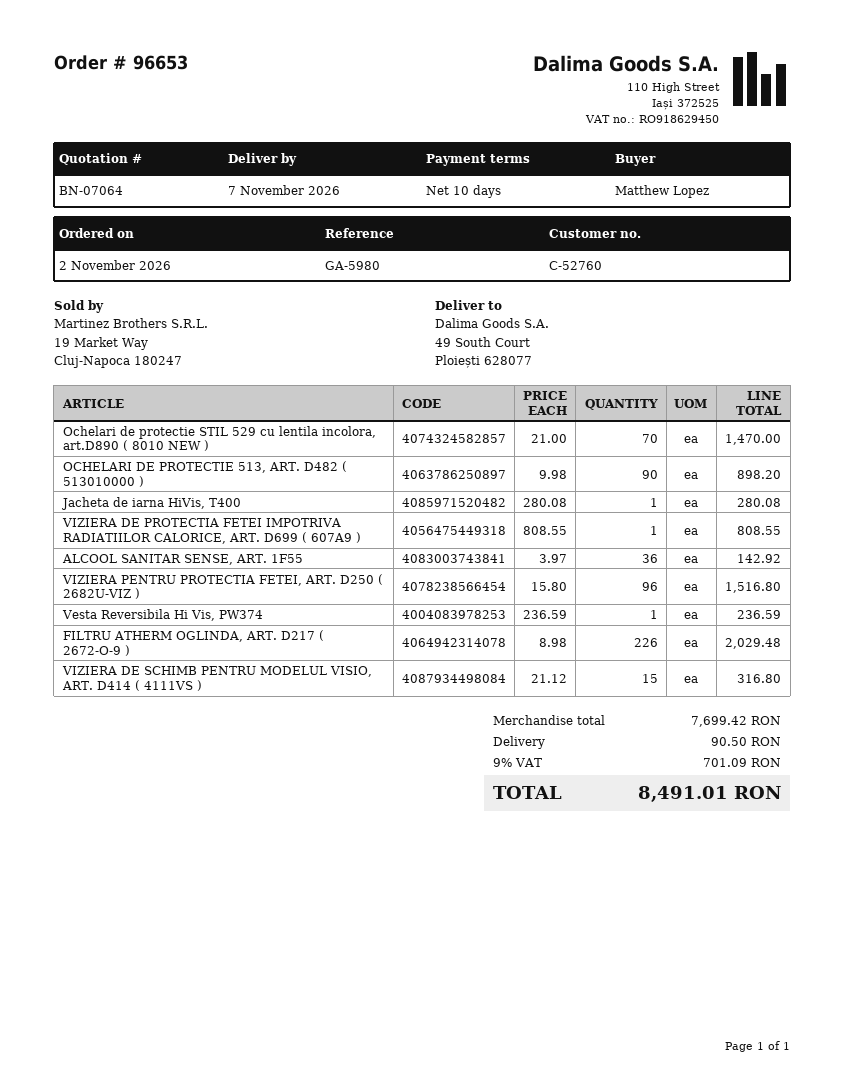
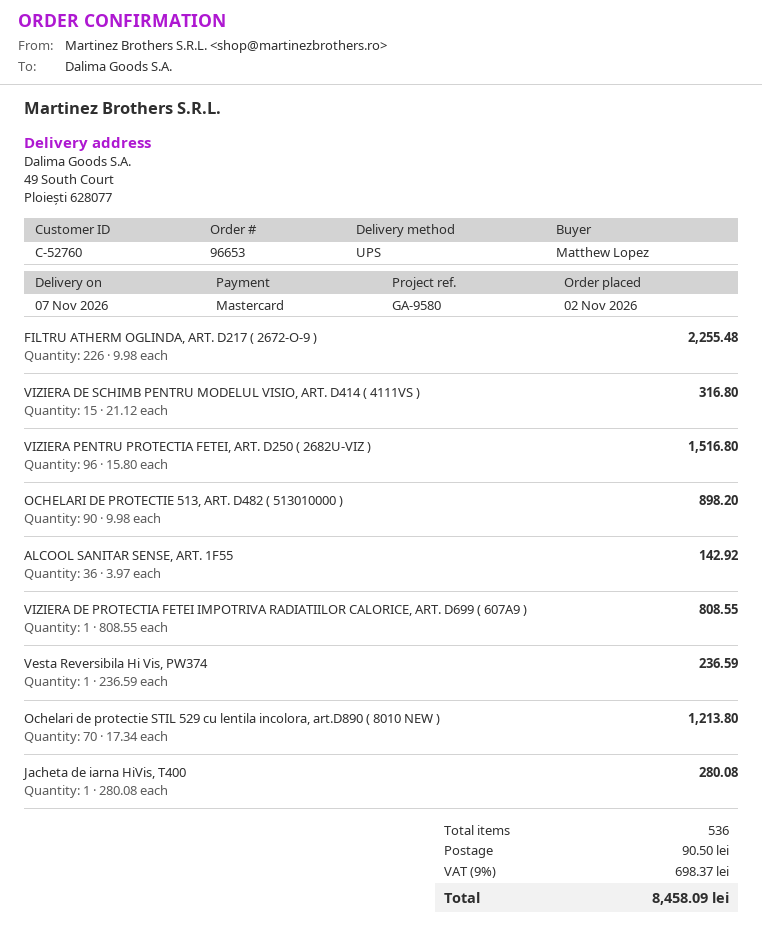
reference: GA-5980 -> GA-9580
Ochelari de protectie STIL 529 cu lentila incolora, art.D890 ( 8010 NEW ): 70 x 21.00 = 1470.00 -> 70 x 17.34 = 1213.80
FILTRU ATHERM OGLINDA, ART. D217 ( 2672-O-9 ): 226 x 8.98 = 2029.48 -> 226 x 9.98 = 2255.48
tax: 9% = 701.09 -> 9% = 698.37
total: 8491.01 -> 8458.09

